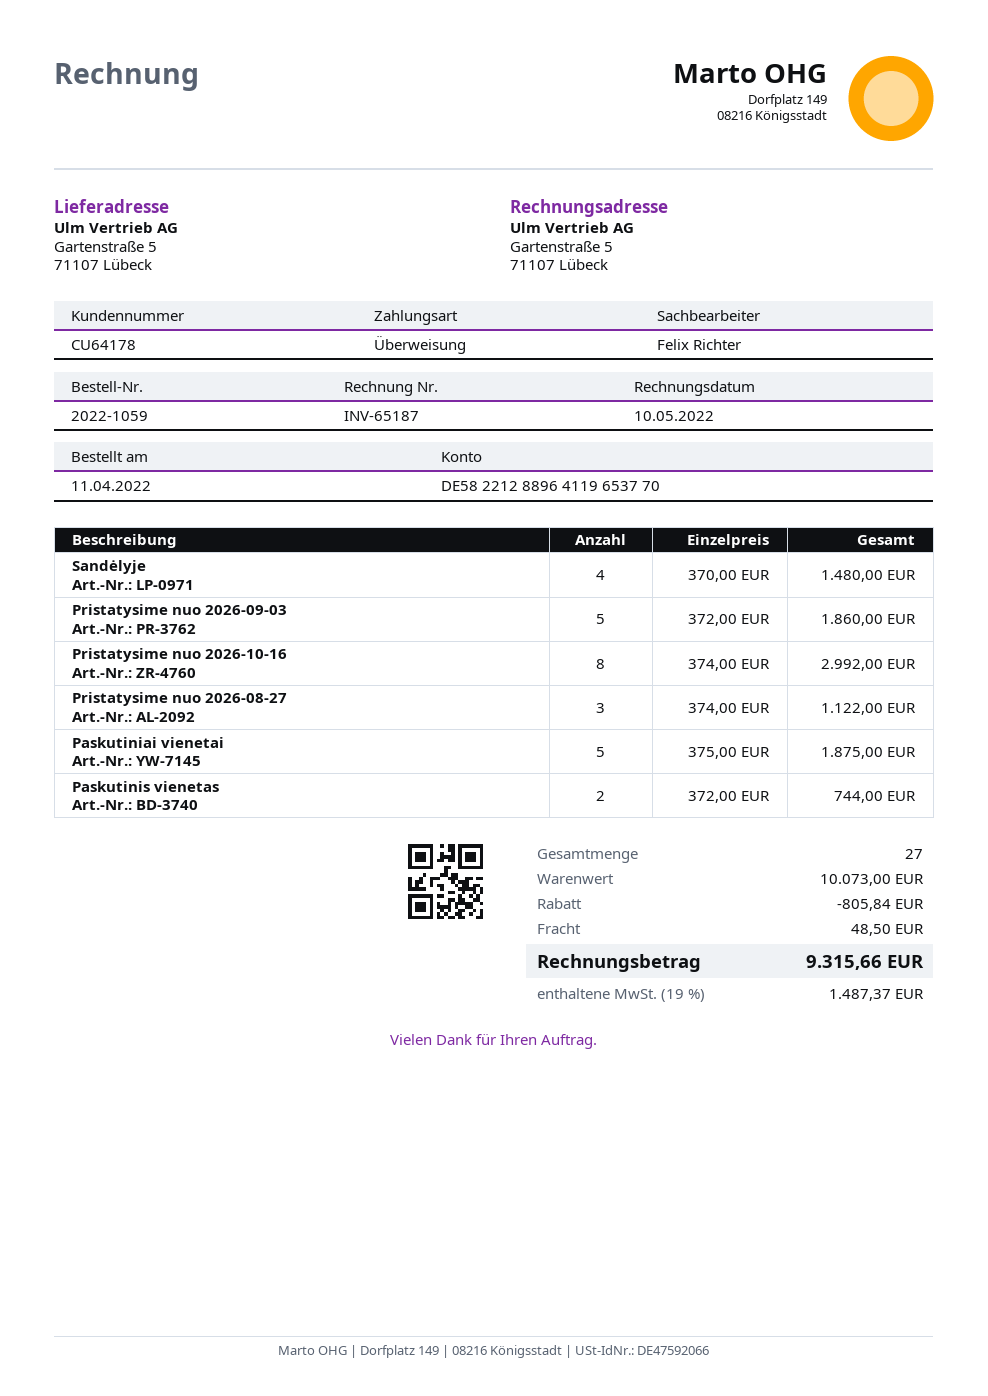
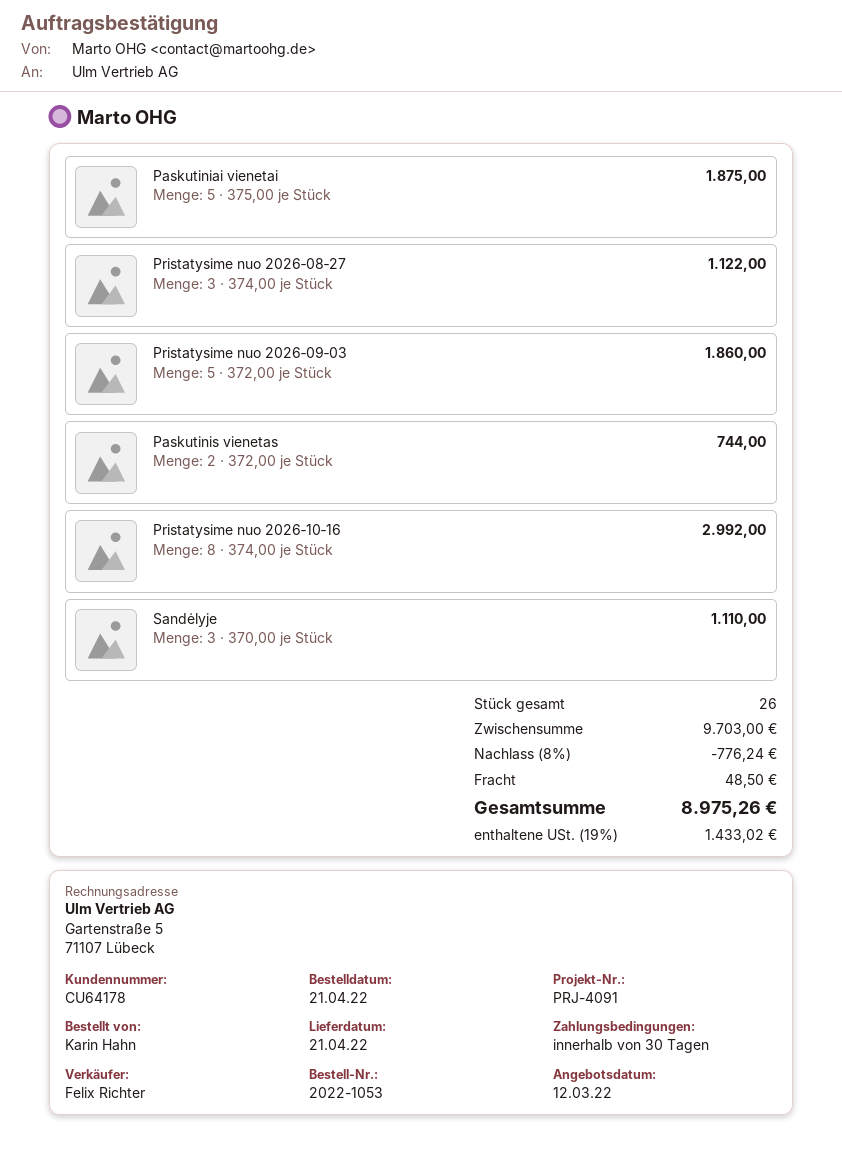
order number: 2022-1059 -> 2022-1053
order date: 2022-04-11 -> 2022-04-21
Sandėlyje: 4 x 370.00 = 1480.00 -> 3 x 370.00 = 1110.00
total quantity: 27 -> 26
subtotal: 10073.00 -> 9703.00
discount: 805.84 -> 776.24
tax: 19% = 1487.37 -> 19% = 1433.02
total: 9315.66 -> 8975.26

